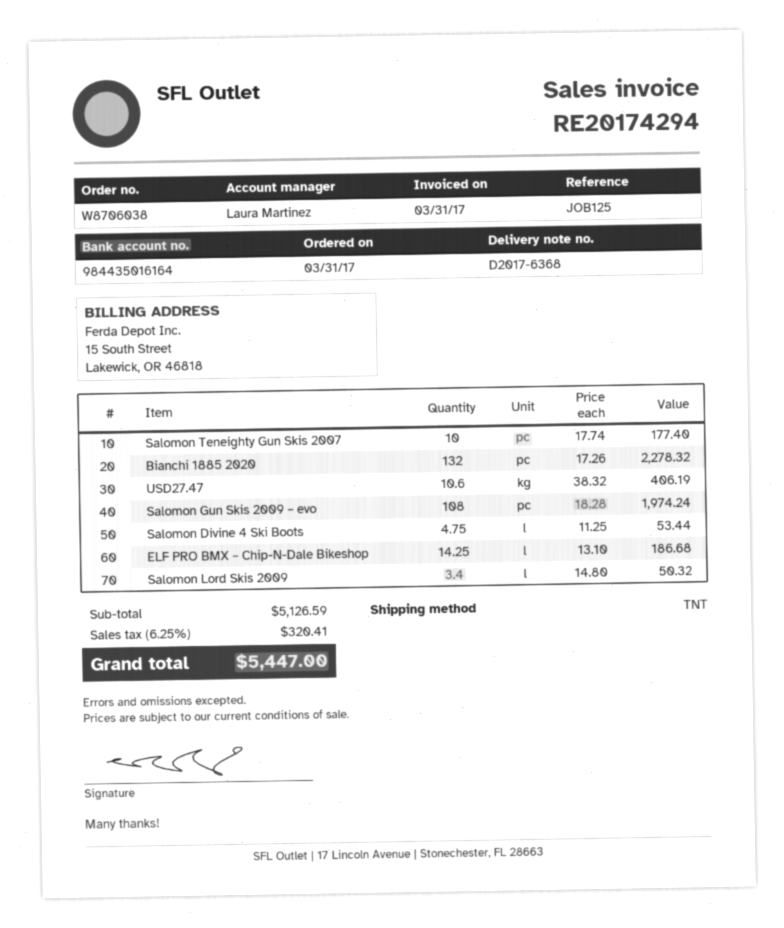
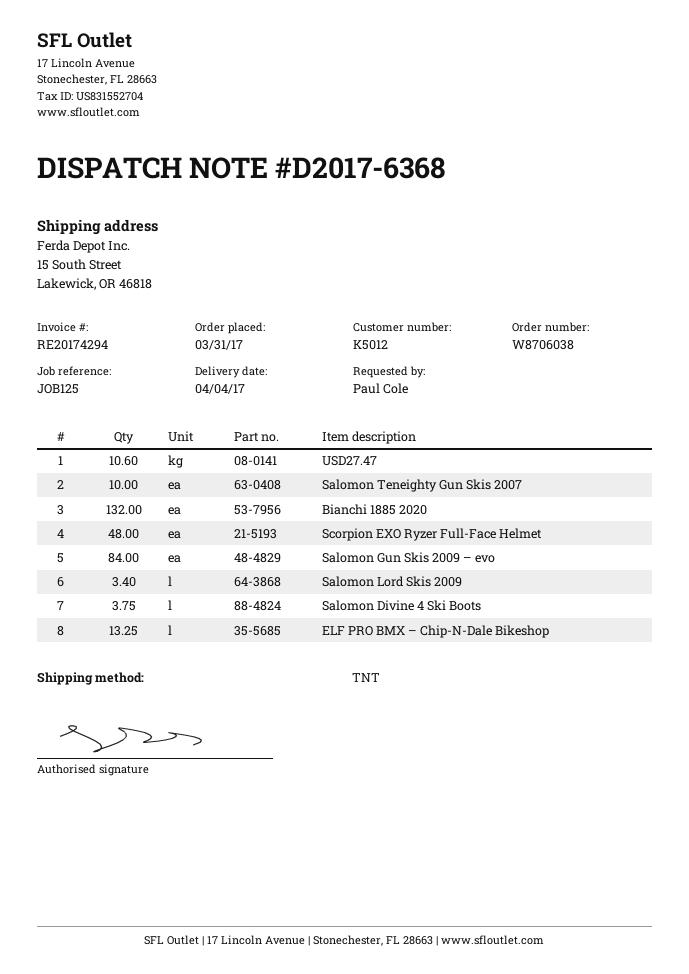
Salomon Gun Skis 2009 – evo: 108 -> 84
Salomon Divine 4 Ski Boots: 4.75 -> 3.75
ELF PRO BMX – Chip-N-Dale Bikeshop: 14.25 -> 13.25
Scorpion EXO Ryzer Full-Face Helmet: none -> 48

